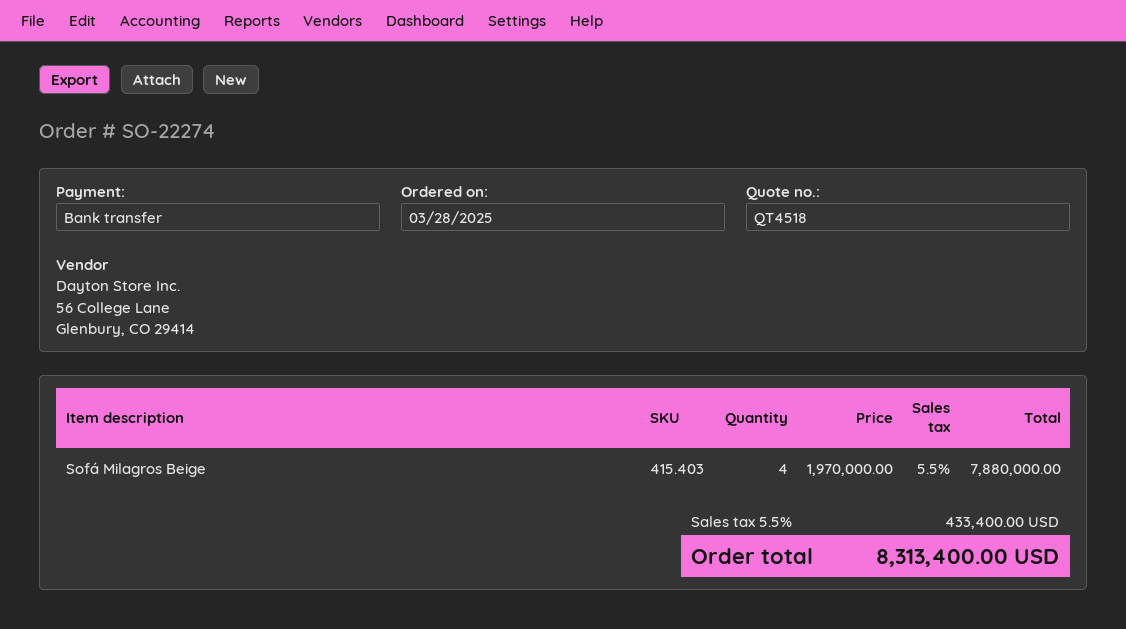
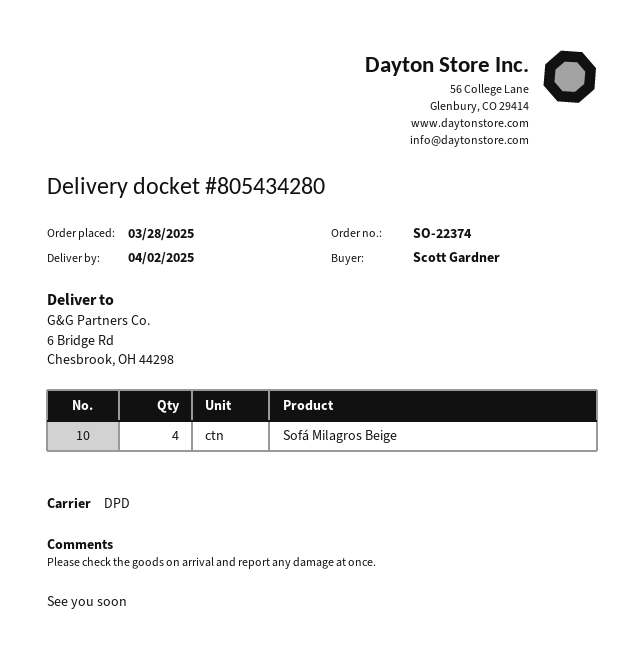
order number: SO-22274 -> SO-22374

